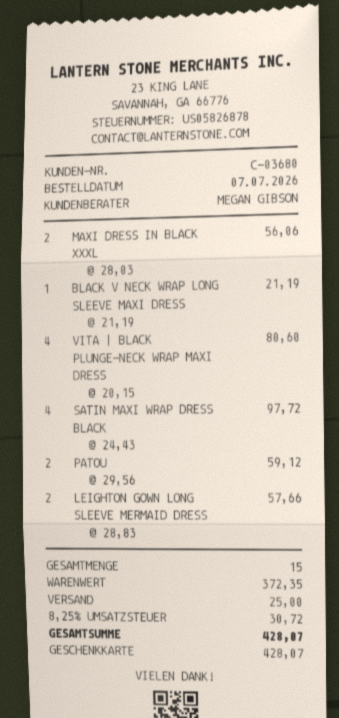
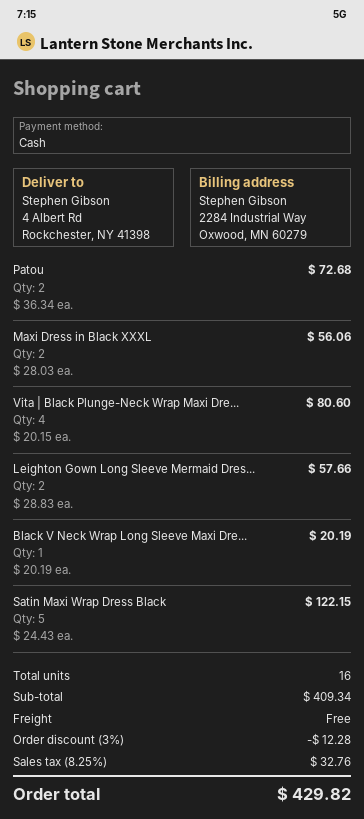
payment method: gift card -> cash
BLACK V NECK WRAP LONG SLEEVE MAXI DRESS: 1 x 21.19 = 21.19 -> 1 x 20.19 = 20.19
SATIN MAXI WRAP DRESS BLACK: 4 x 24.43 = 97.72 -> 5 x 24.43 = 122.15
PATOU: 2 x 29.56 = 59.12 -> 2 x 36.34 = 72.68
total quantity: 15 -> 16
subtotal: 372.35 -> 409.34
discount: none -> 3% = 12.28
shipping: 25.00 -> 0.00
tax: 8.25% = 30.72 -> 8.25% = 32.76
total: 428.07 -> 429.82

